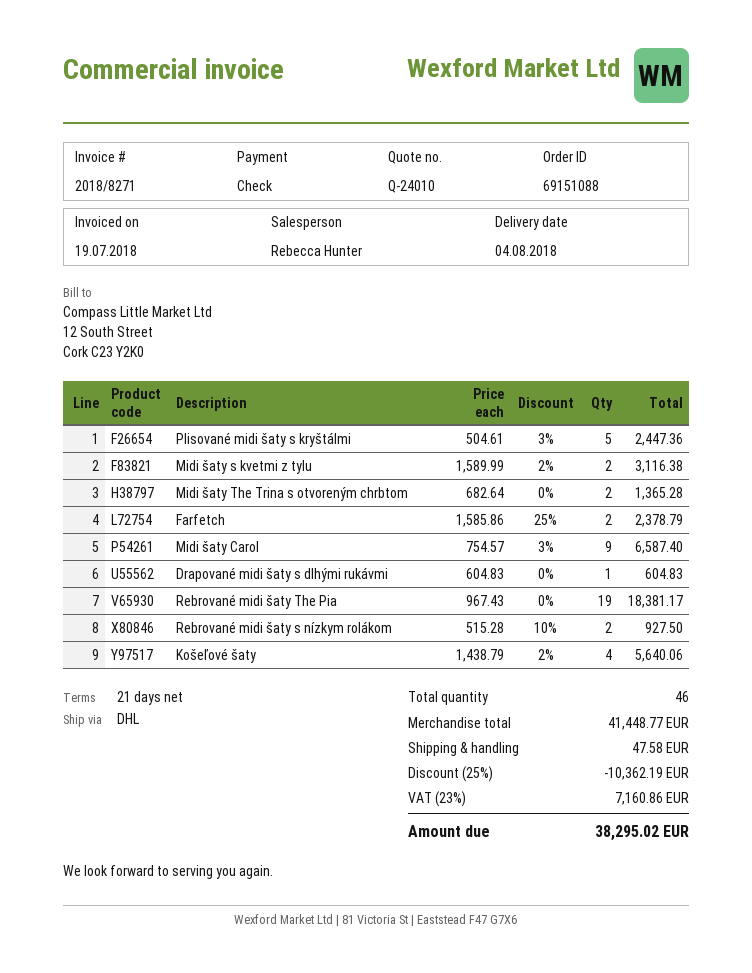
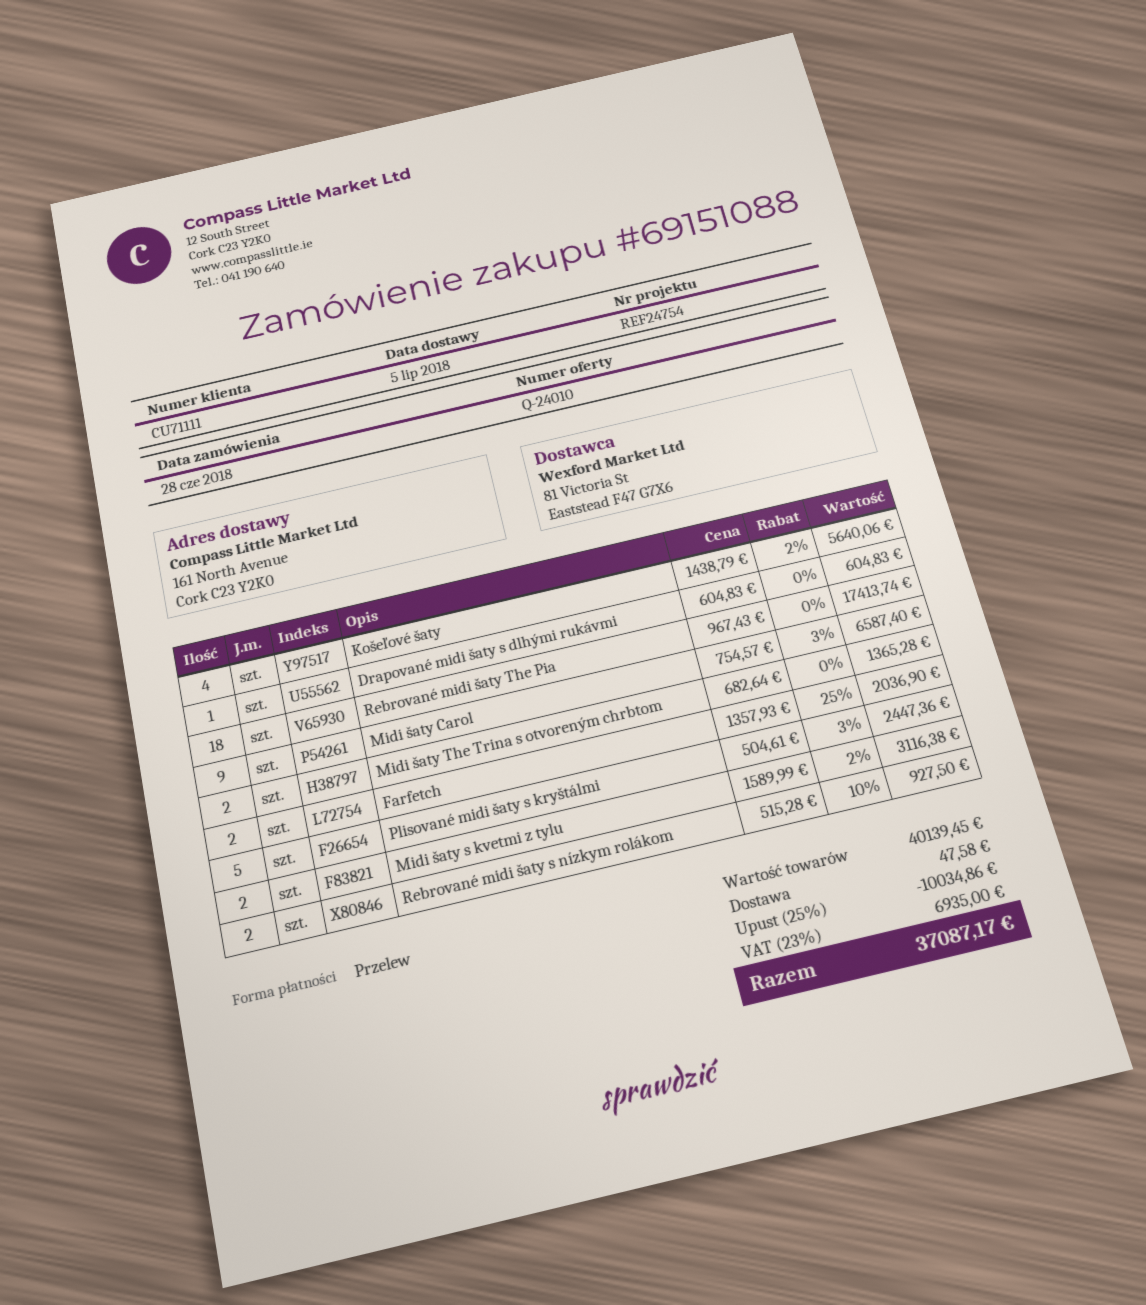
delivery date: 2018-08-04 -> 2018-07-05
payment method: cheque -> bank transfer
Farfetch: 2 x 1585.86 - 25% = 2378.79 -> 2 x 1357.93 - 25% = 2036.90
Rebrované midi šaty The Pia: 19 x 967.43 = 18381.17 -> 18 x 967.43 = 17413.74
subtotal: 41448.77 -> 40139.45
discount: 25% = 10362.19 -> 25% = 10034.86
tax: 23% = 7160.86 -> 23% = 6935.00
total: 38295.02 -> 37087.17

